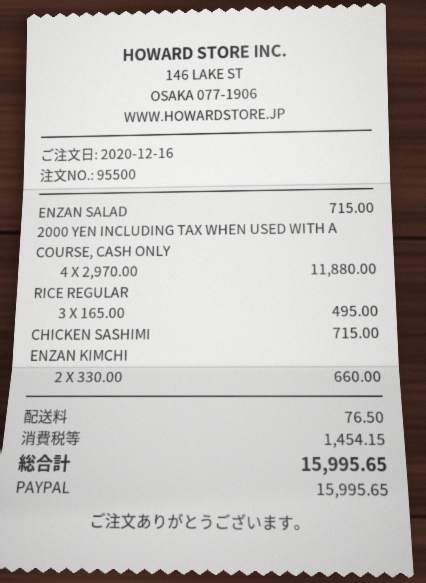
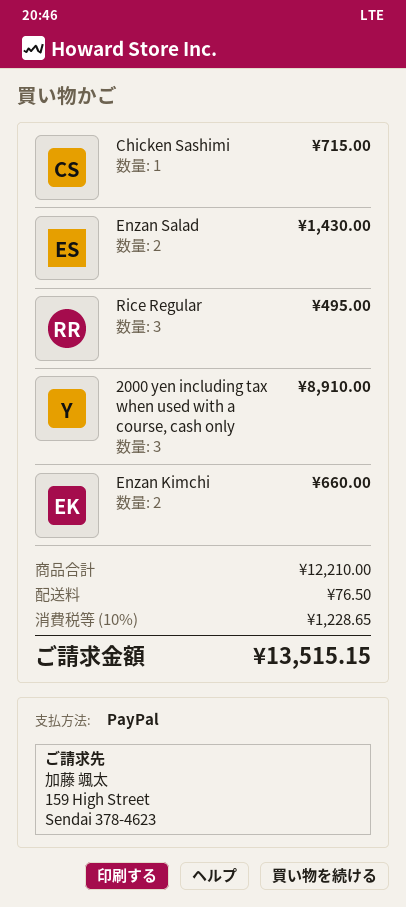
ENZAN SALAD: 1 for 715.00 -> 2 for 1430.00
2000 YEN INCLUDING TAX WHEN USED WITH A COURSE, CASH ONLY: 4 for 11880.00 -> 3 for 8910.00
tax: 1454.15 -> 1228.65
total: 15995.65 -> 13515.15

